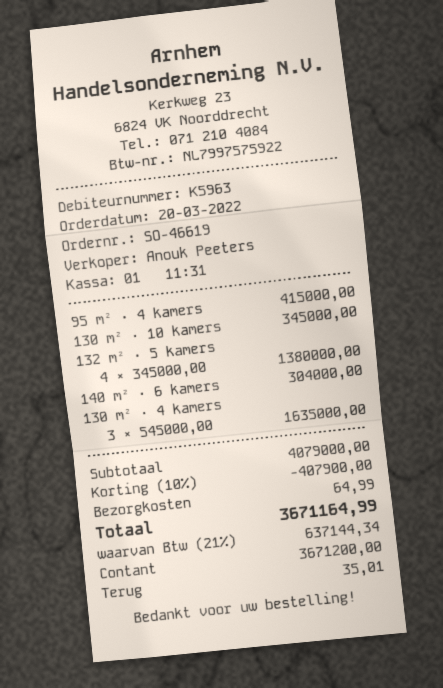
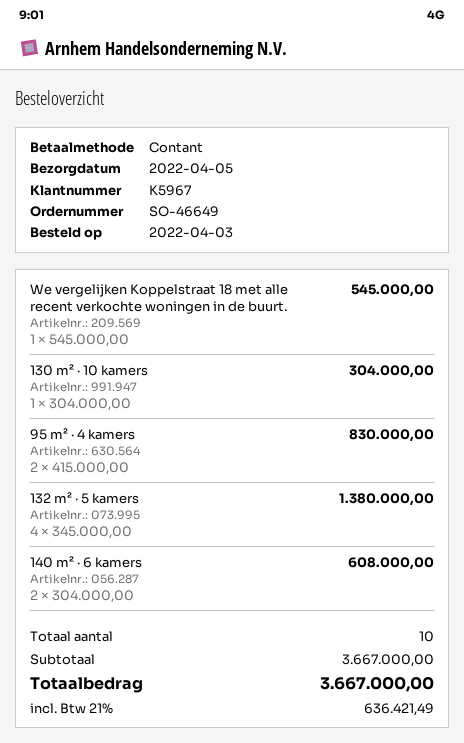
order number: SO-46619 -> SO-46649
order date: 2022-03-20 -> 2022-04-03
customer number: K5963 -> K5967
95 m² · 4 kamers: 1 x 415000.00 = 415000.00 -> 2 x 415000.00 = 830000.00
130 m² · 10 kamers: 1 x 345000.00 = 345000.00 -> 1 x 304000.00 = 304000.00
140 m² · 6 kamers: 1 x 304000.00 = 304000.00 -> 2 x 304000.00 = 608000.00
130 m² · 4 kamers: 3 x 545000.00 = 1635000.00 -> none
We vergelijken Koppelstraat 18 met alle recent verkochte woningen in de buurt.: none -> 1 x 545000.00 = 545000.00
subtotal: 4079000.00 -> 3667000.00
discount: 10% = 407900.00 -> none
shipping: 64.99 -> none
tax: 21% = 637144.34 -> 21% = 636421.49
total: 3671164.99 -> 3667000.00

